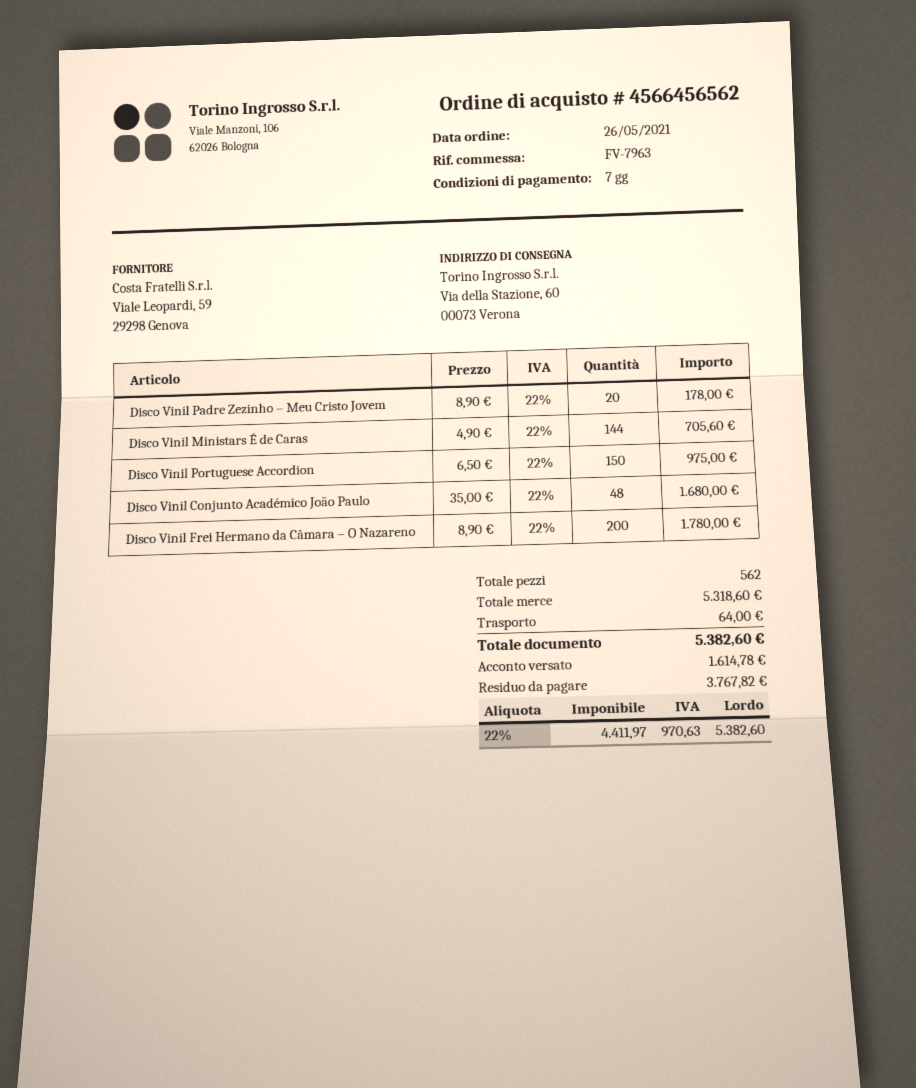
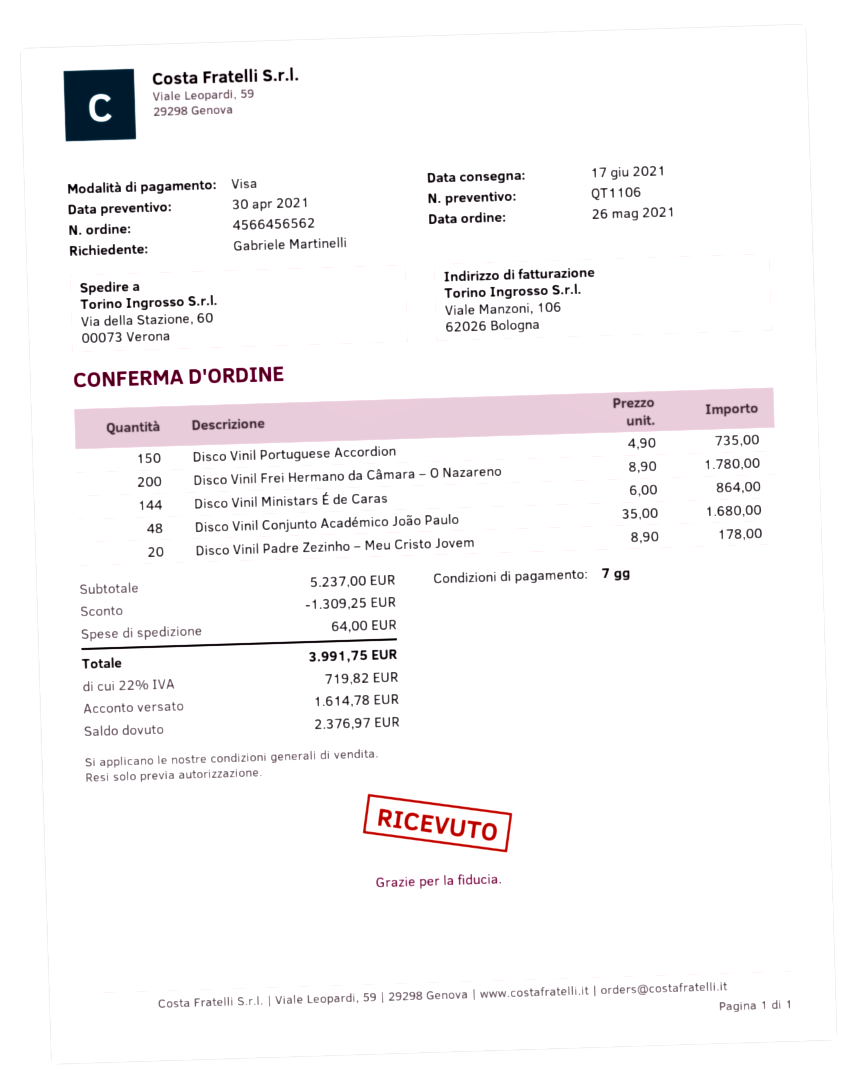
Disco Vinil Ministars É de Caras: 144 x 4.90 = 705.60 -> 144 x 6.00 = 864.00
Disco Vinil Portuguese Accordion: 150 x 6.50 = 975.00 -> 150 x 4.90 = 735.00
subtotal: 5318.60 -> 5237.00
discount: none -> 1309.25
tax: 22% = 970.63 -> 22% = 719.82
total: 5382.60 -> 3991.75
balance: 3767.82 -> 2376.97

